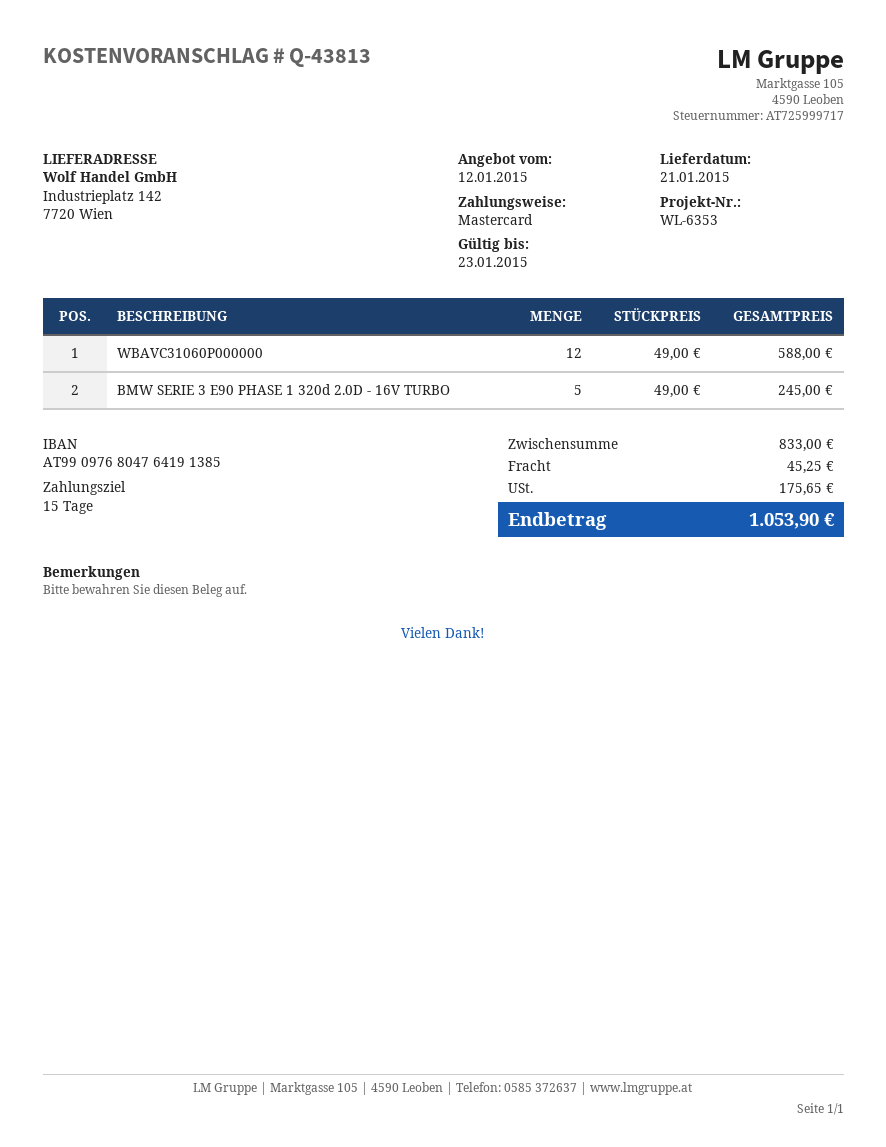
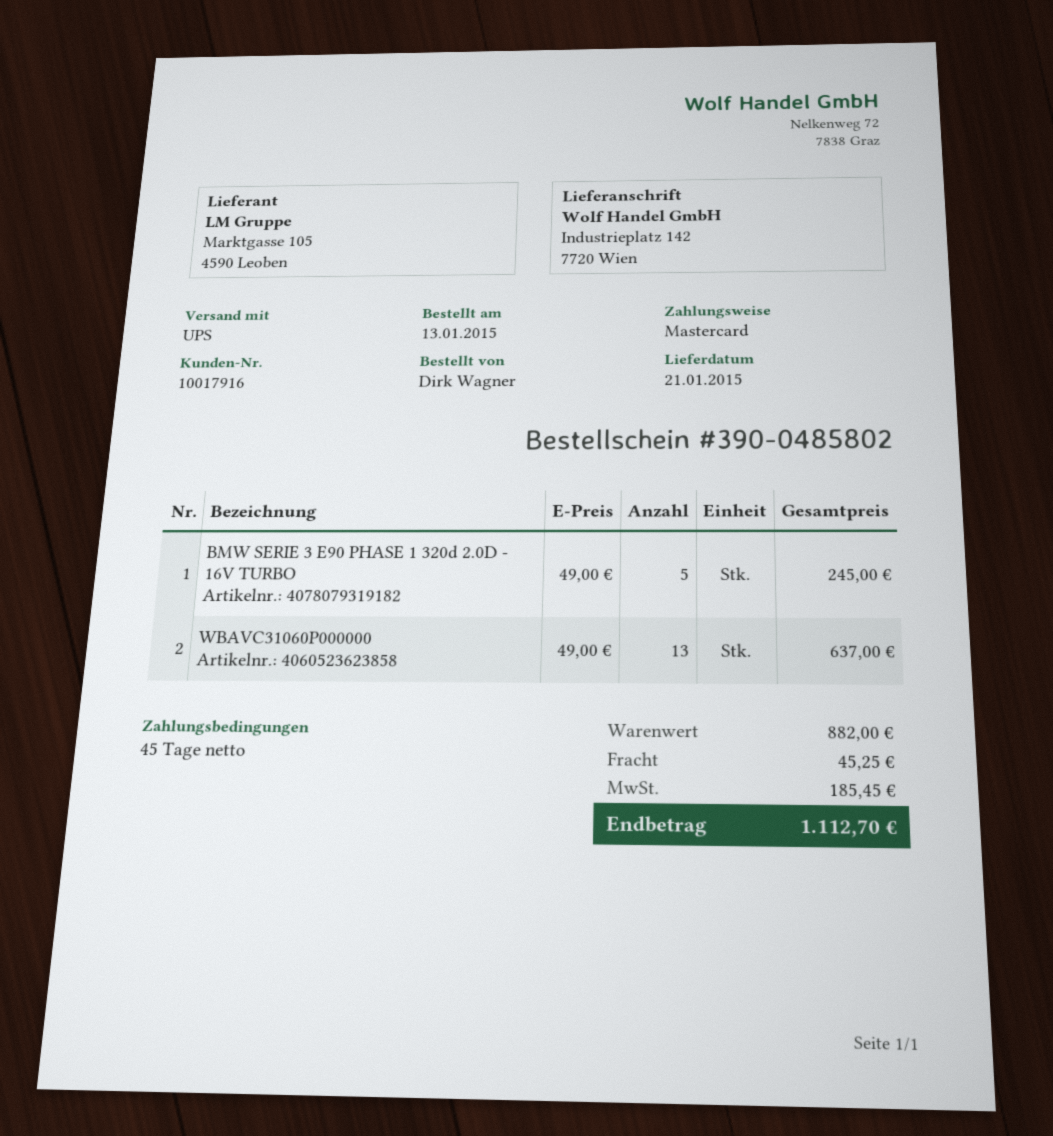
payment terms: 15 days -> 45 days
WBAVC31060P000000: 12 x 49.00 = 588.00 -> 13 x 49.00 = 637.00
subtotal: 833.00 -> 882.00
tax: 175.65 -> 185.45
total: 1053.90 -> 1112.70

